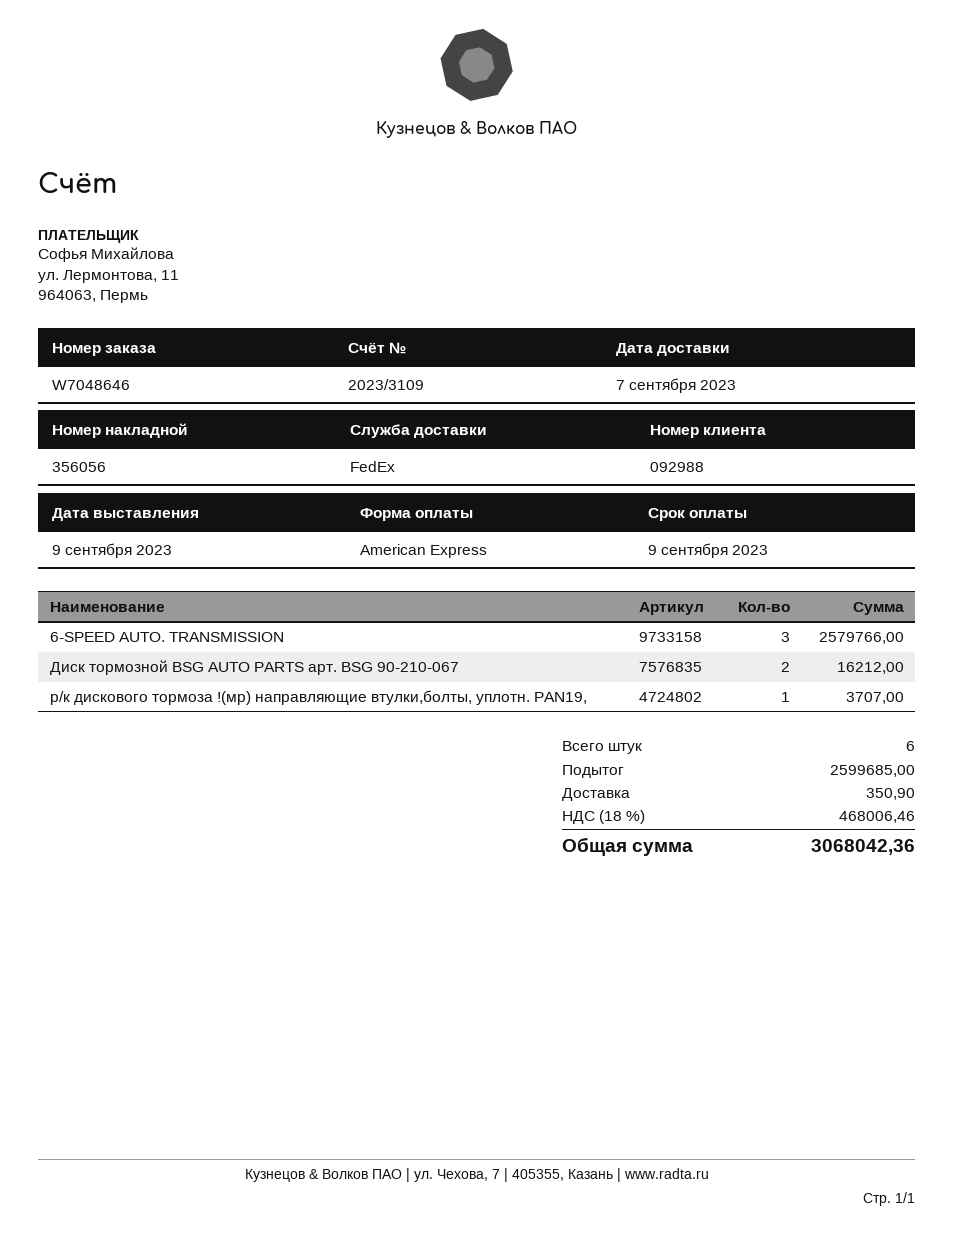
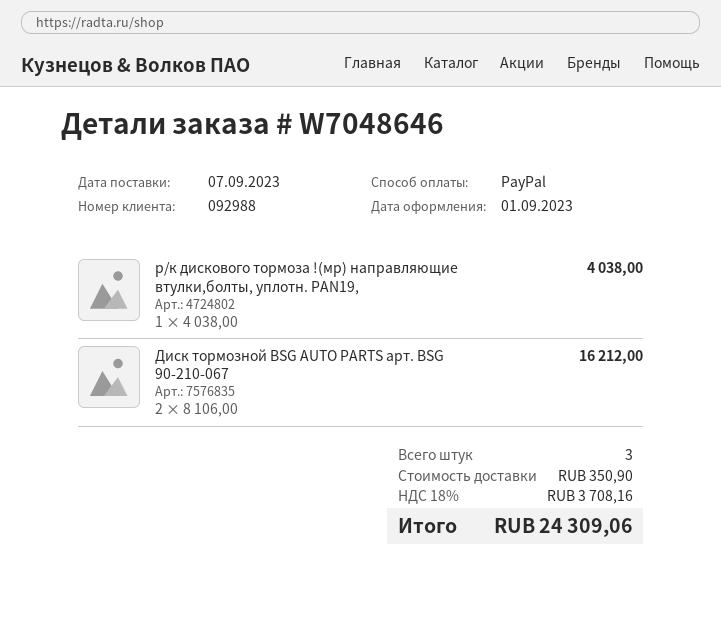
payment method: American Express -> PayPal
6-SPEED AUTO. TRANSMISSION: 3 for 2579766.00 -> none
р/к диcкового тормоза !(мр) направляющие втулки,болты, уплотн. PAN19,: 1 for 3707.00 -> 1 for 4038.00
total quantity: 6 -> 3
tax: 18% = 468006.46 -> 18% = 3708.16
total: 3068042.36 -> 24309.06

